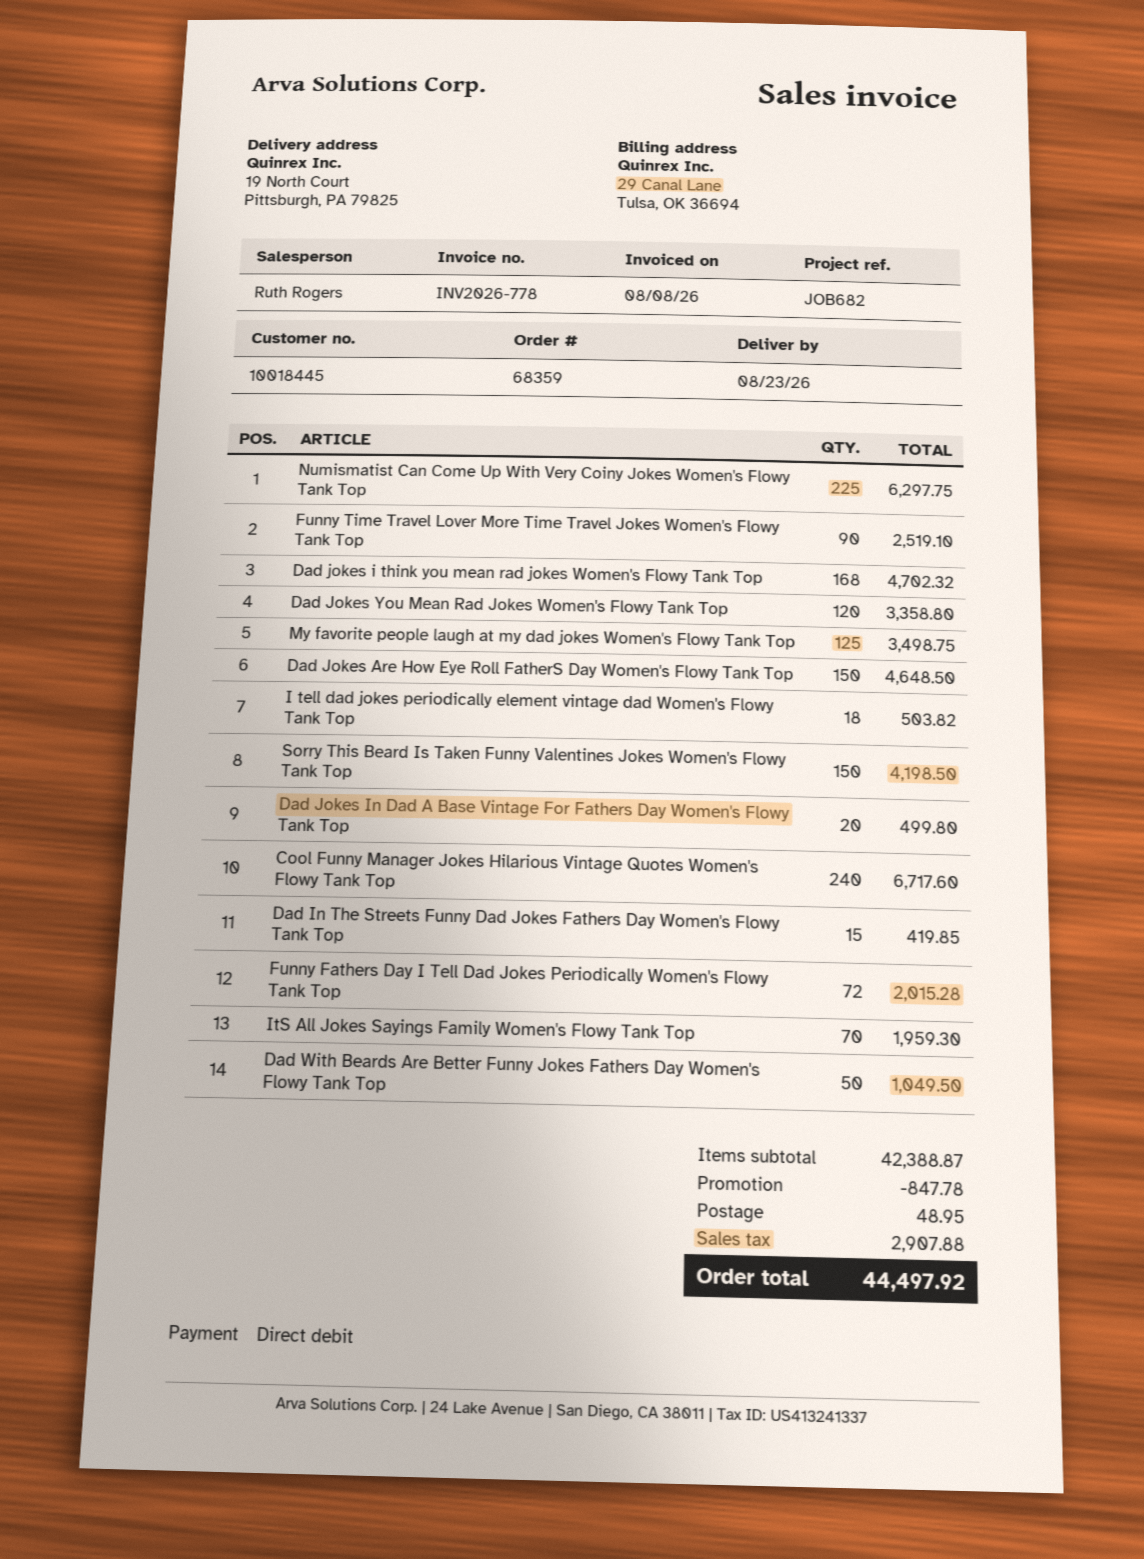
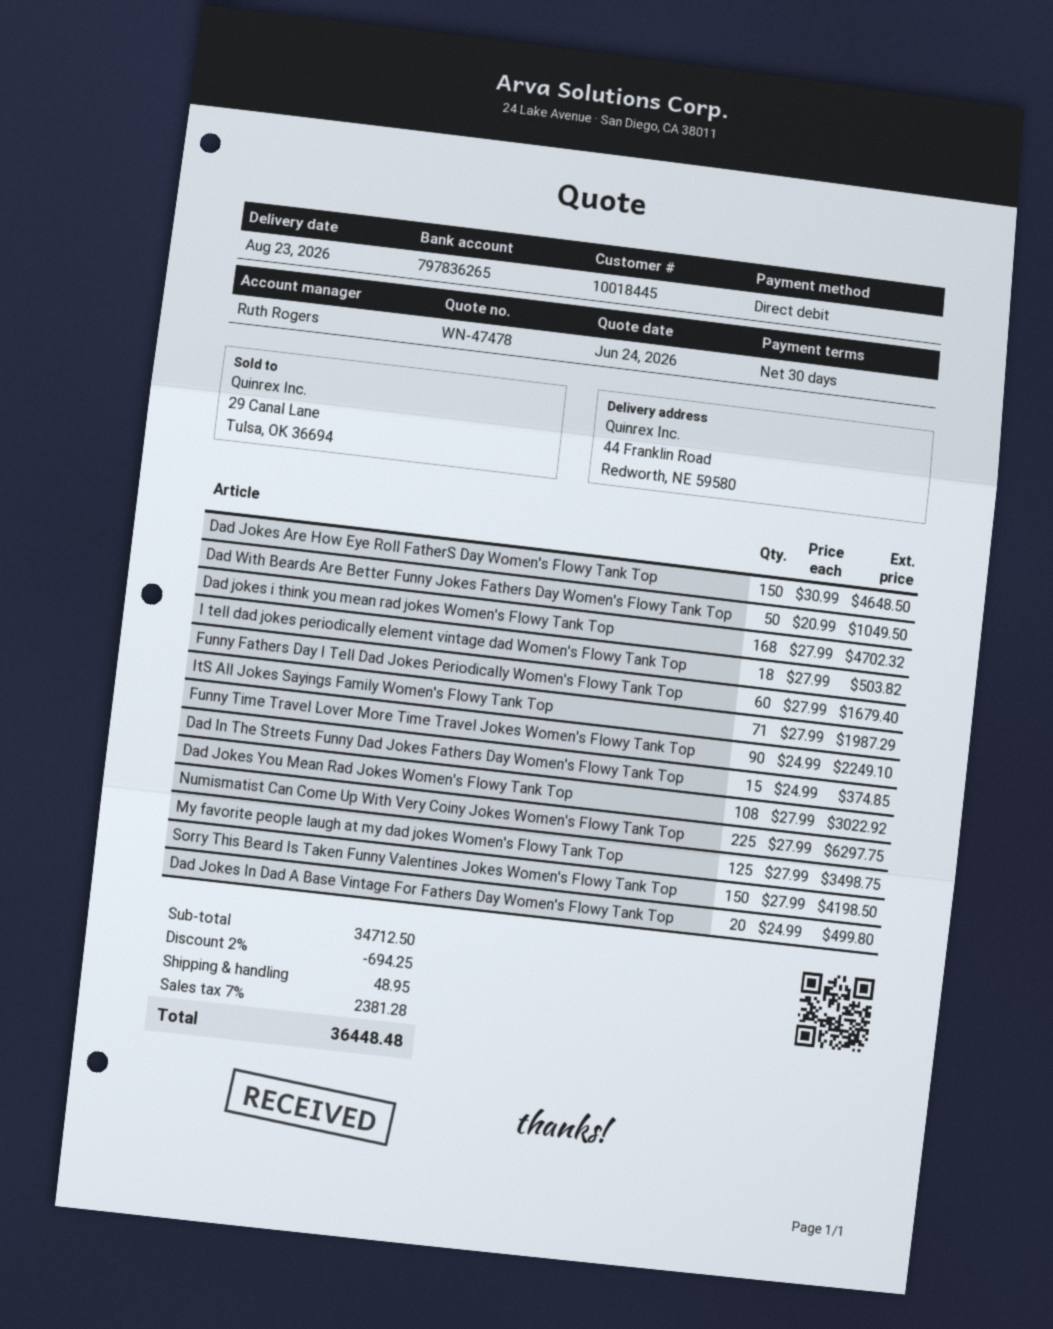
ship to: 19 North Court, Pittsburgh, PA 79825 -> 44 Franklin Road, Redworth, NE 59580
Funny Time Travel Lover More Time Travel Jokes Women's Flowy Tank Top: 90 for 2519.10 -> 90 for 2249.10
Dad Jokes You Mean Rad Jokes Women's Flowy Tank Top: 120 for 3358.80 -> 108 for 3022.92
Cool Funny Manager Jokes Hilarious Vintage Quotes Women's Flowy Tank Top: 240 for 6717.60 -> none
Dad In The Streets Funny Dad Jokes Fathers Day Women's Flowy Tank Top: 15 for 419.85 -> 15 for 374.85
Funny Fathers Day I Tell Dad Jokes Periodically Women's Flowy Tank Top: 72 for 2015.28 -> 60 for 1679.40
ItS All Jokes Sayings Family Women's Flowy Tank Top: 70 for 1959.30 -> 71 for 1987.29
subtotal: 42388.87 -> 34712.50
discount: 847.78 -> 694.25
tax: 2907.88 -> 2381.28
total: 44497.92 -> 36448.48

